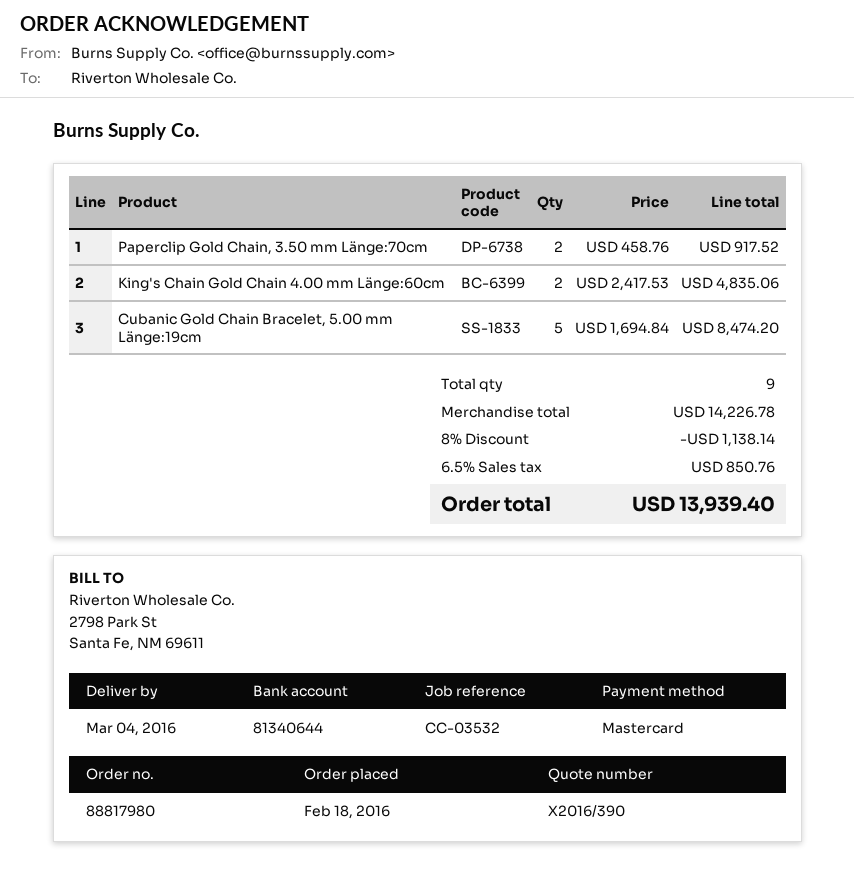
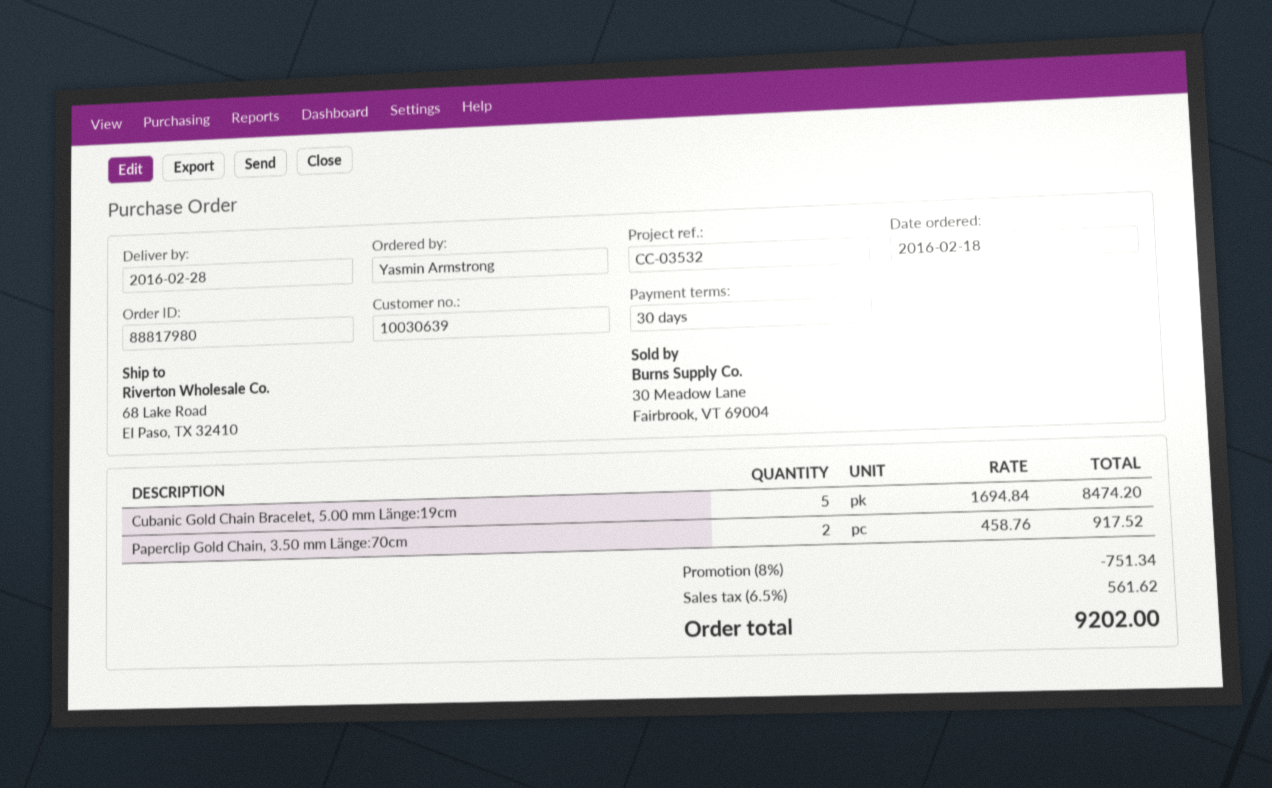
delivery date: 2016-03-04 -> 2016-02-28
King's Chain Gold Chain 4.00 mm Länge:60cm: 2 x 2417.53 = 4835.06 -> none
discount: 8% = 1138.14 -> 8% = 751.34
tax: 6.5% = 850.76 -> 6.5% = 561.62
total: 13939.40 -> 9202.00

